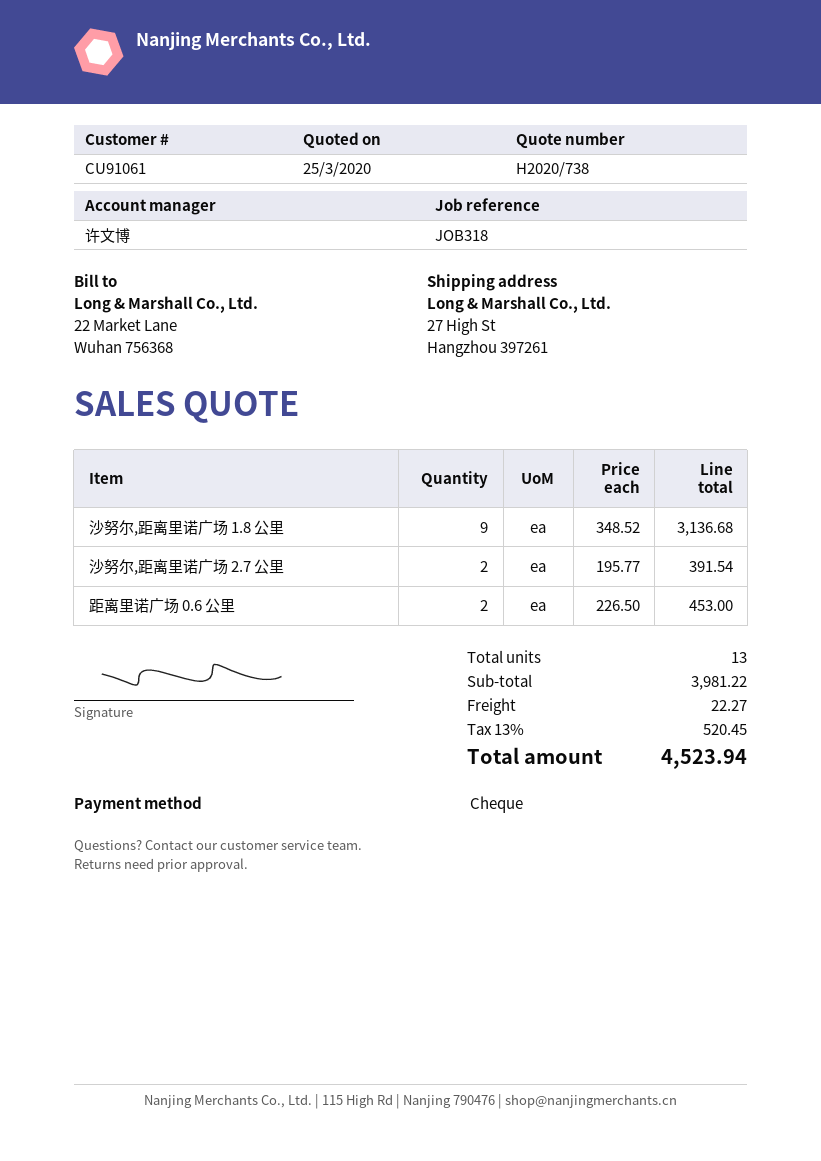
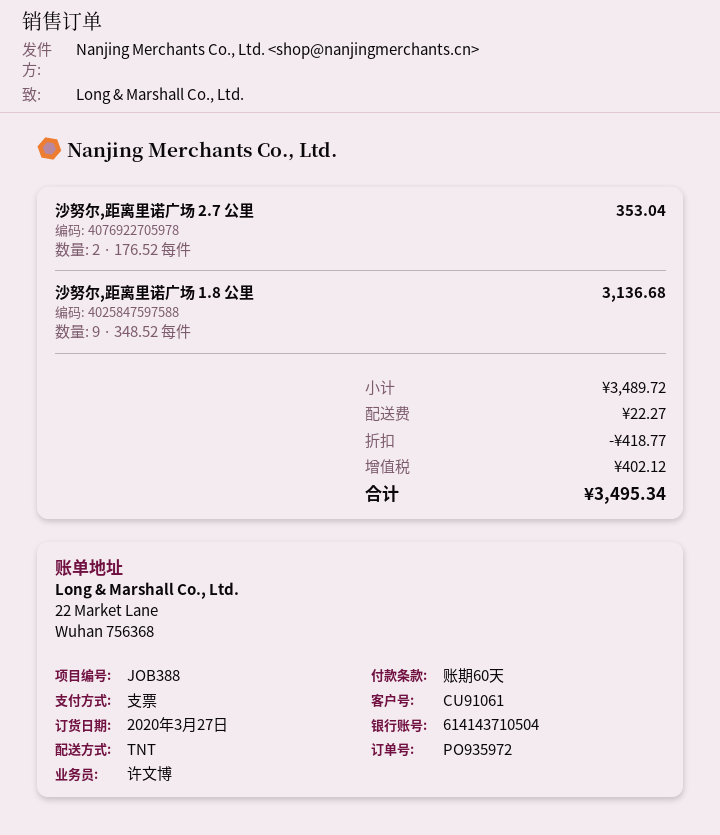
reference: JOB318 -> JOB388
沙努尔,距离里诺广场 2.7 公里: 2 x 195.77 = 391.54 -> 2 x 176.52 = 353.04
距离里诺广场 0.6 公里: 2 x 226.50 = 453.00 -> none
subtotal: 3981.22 -> 3489.72
discount: none -> 418.77
tax: 520.45 -> 402.12
total: 4523.94 -> 3495.34

